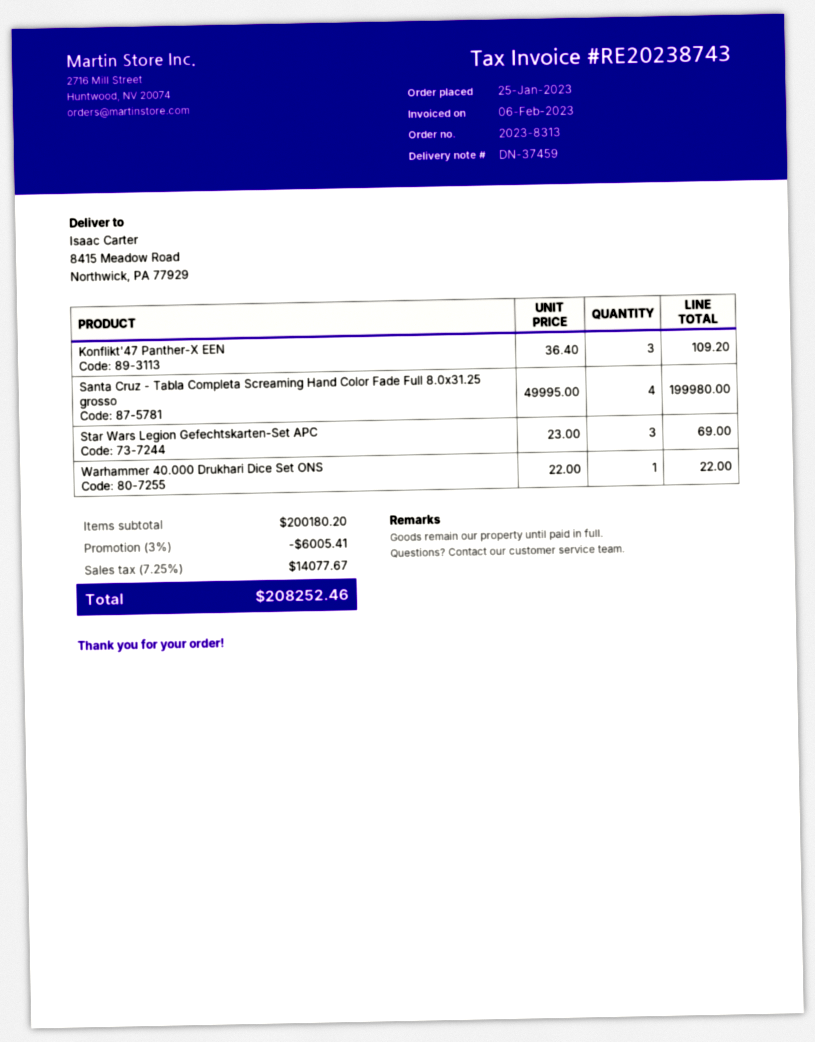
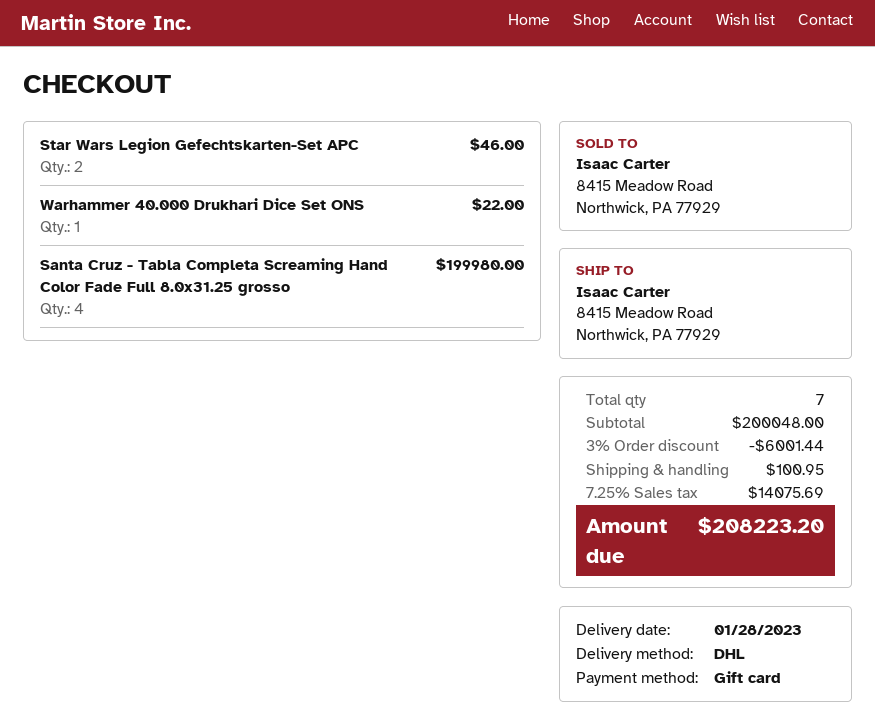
Konflikt'47 Panther-X EEN: 3 for 109.20 -> none
Star Wars Legion Gefechtskarten-Set APC: 3 for 69.00 -> 2 for 46.00
subtotal: 200180.20 -> 200048.00
discount: 3% = 6005.41 -> 3% = 6001.44
shipping: none -> 100.95
tax: 7.25% = 14077.67 -> 7.25% = 14075.69
total: 208252.46 -> 208223.20

